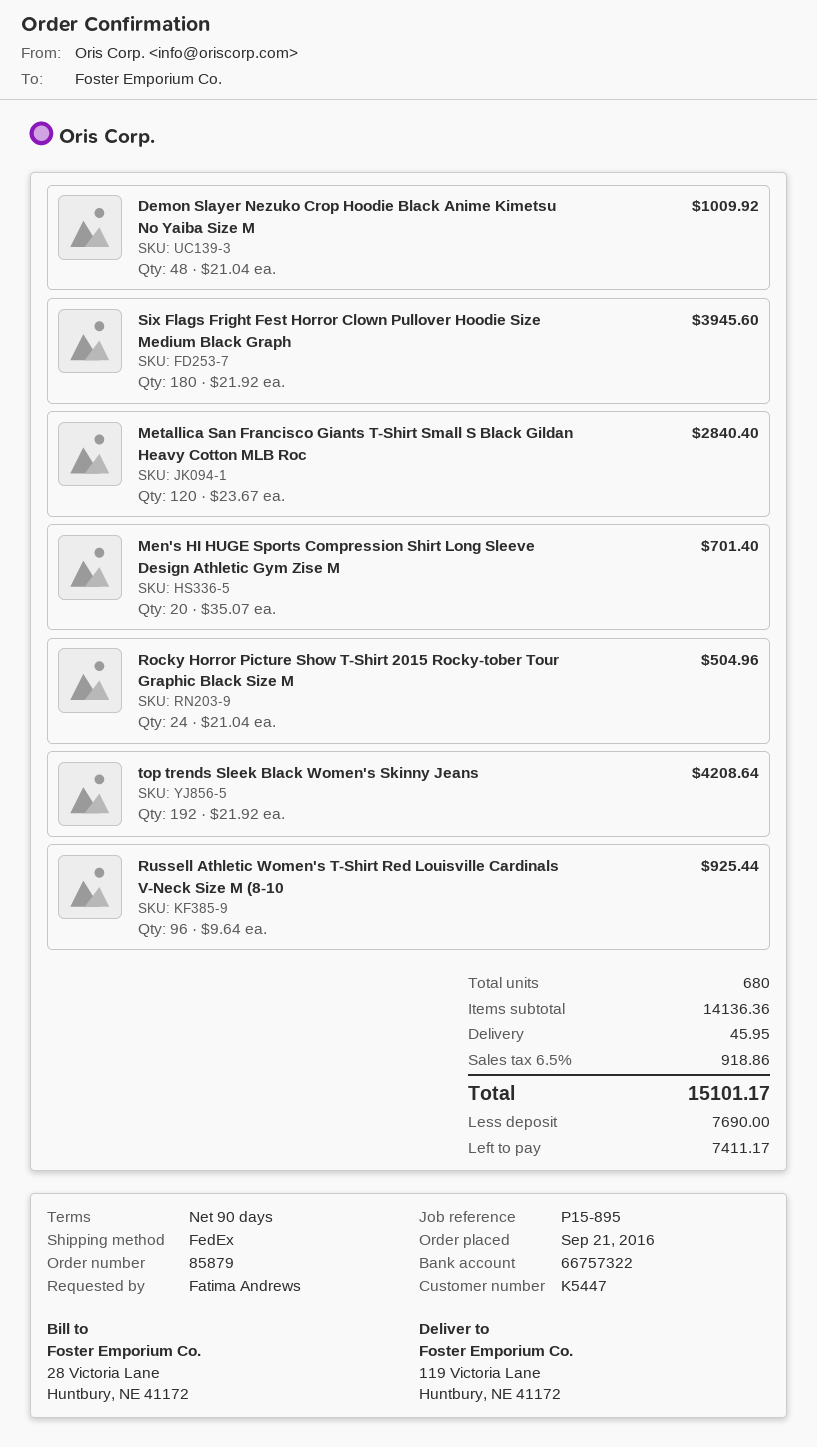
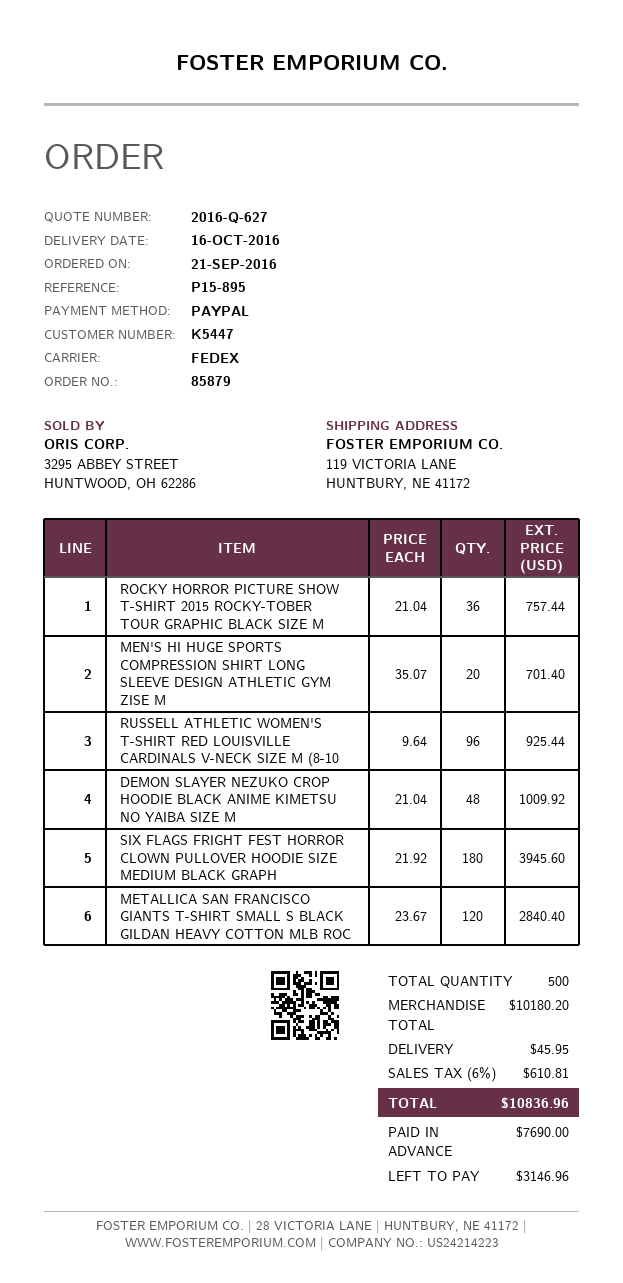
Rocky Horror Picture Show T-Shirt 2015 Rocky-tober Tour Graphic Black Size M: 24 x 21.04 = 504.96 -> 36 x 21.04 = 757.44
top trends Sleek Black Women's Skinny Jeans: 192 x 21.92 = 4208.64 -> none
total quantity: 680 -> 500
subtotal: 14136.36 -> 10180.20
tax: 6.5% = 918.86 -> 6% = 610.81
total: 15101.17 -> 10836.96
balance: 7411.17 -> 3146.96

